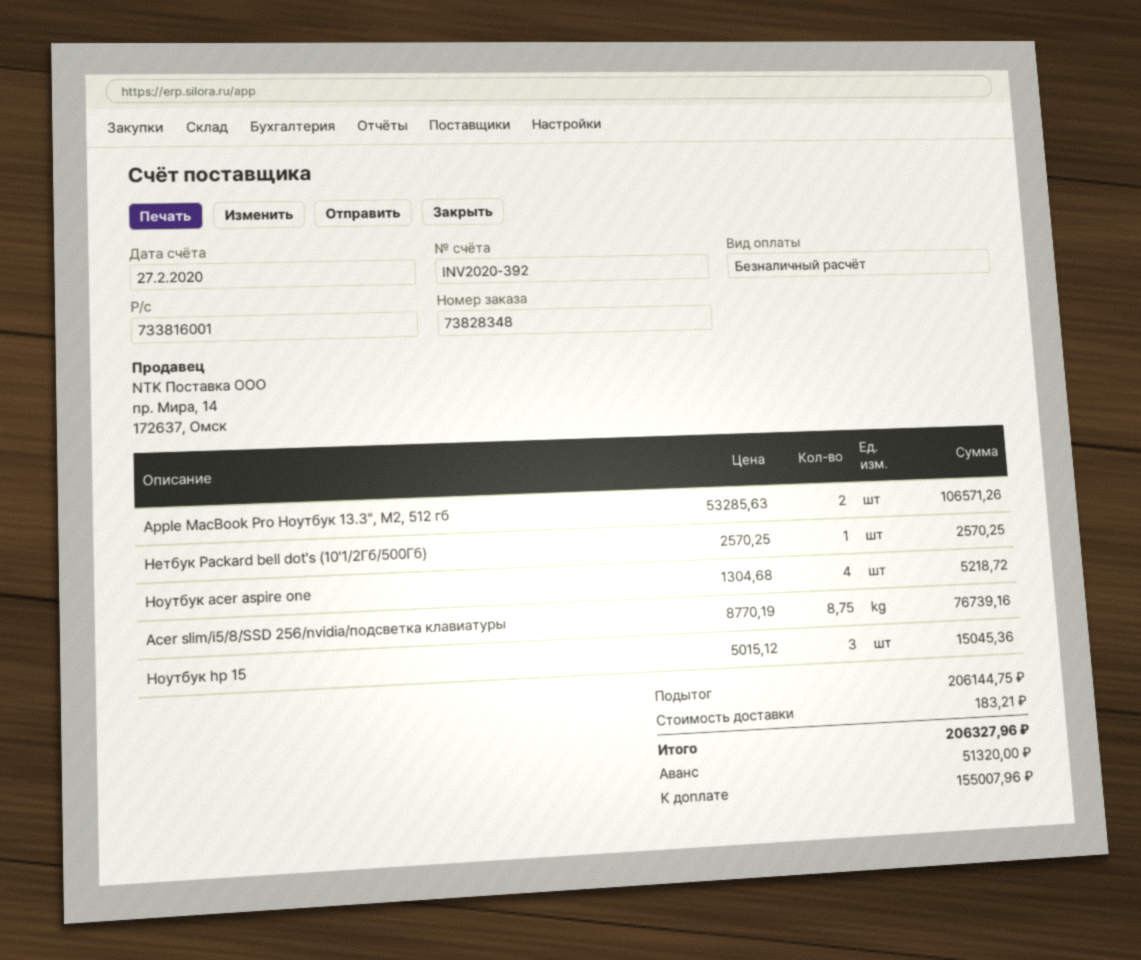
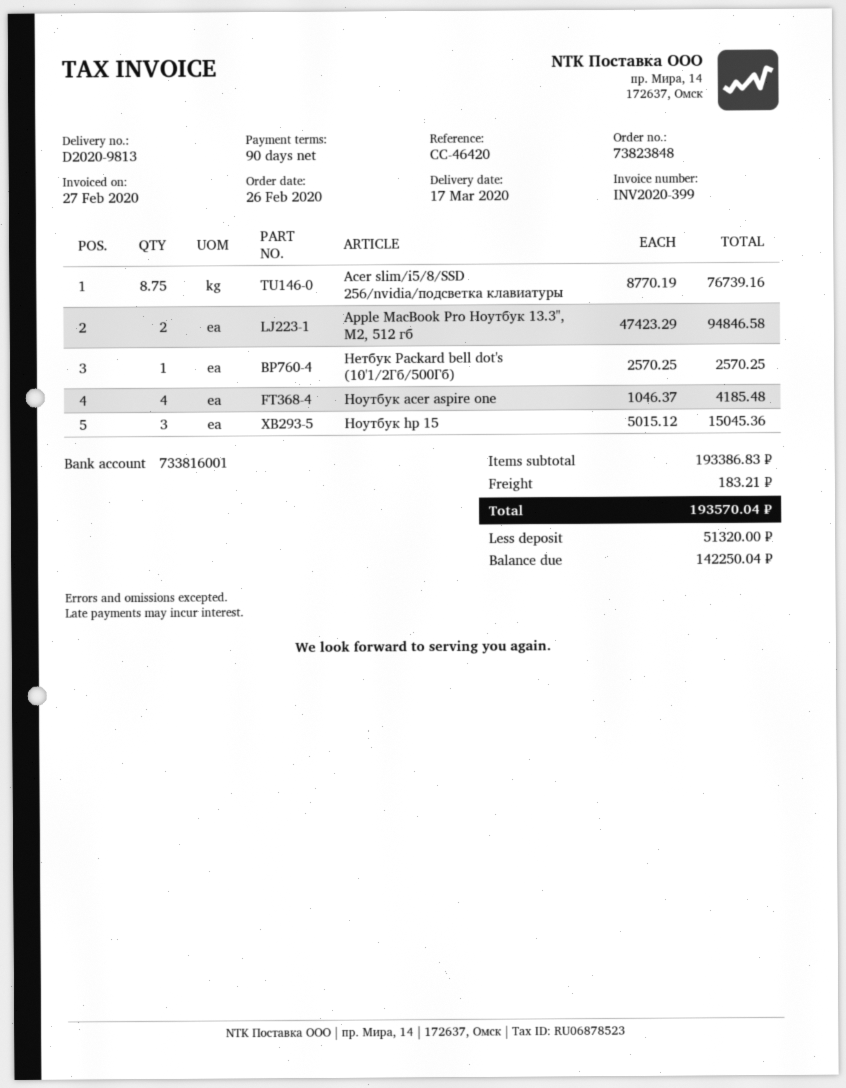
order number: 73828348 -> 73823848
invoice number: INV2020-392 -> INV2020-399
Apple MacBook Pro Ноутбук 13.3", M2, 512 гб: 2 x 53285.63 = 106571.26 -> 2 x 47423.29 = 94846.58
Ноутбук acer aspire one: 4 x 1304.68 = 5218.72 -> 4 x 1046.37 = 4185.48
subtotal: 206144.75 -> 193386.83
total: 206327.96 -> 193570.04
balance: 155007.96 -> 142250.04

